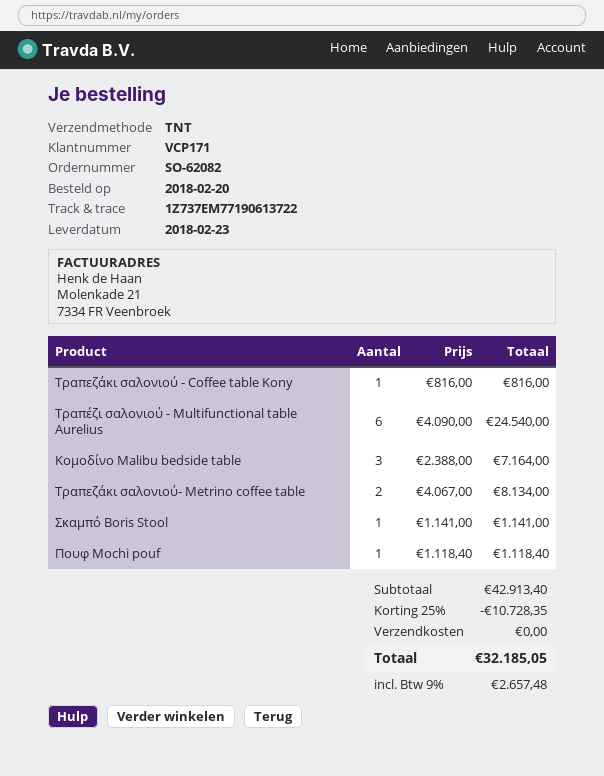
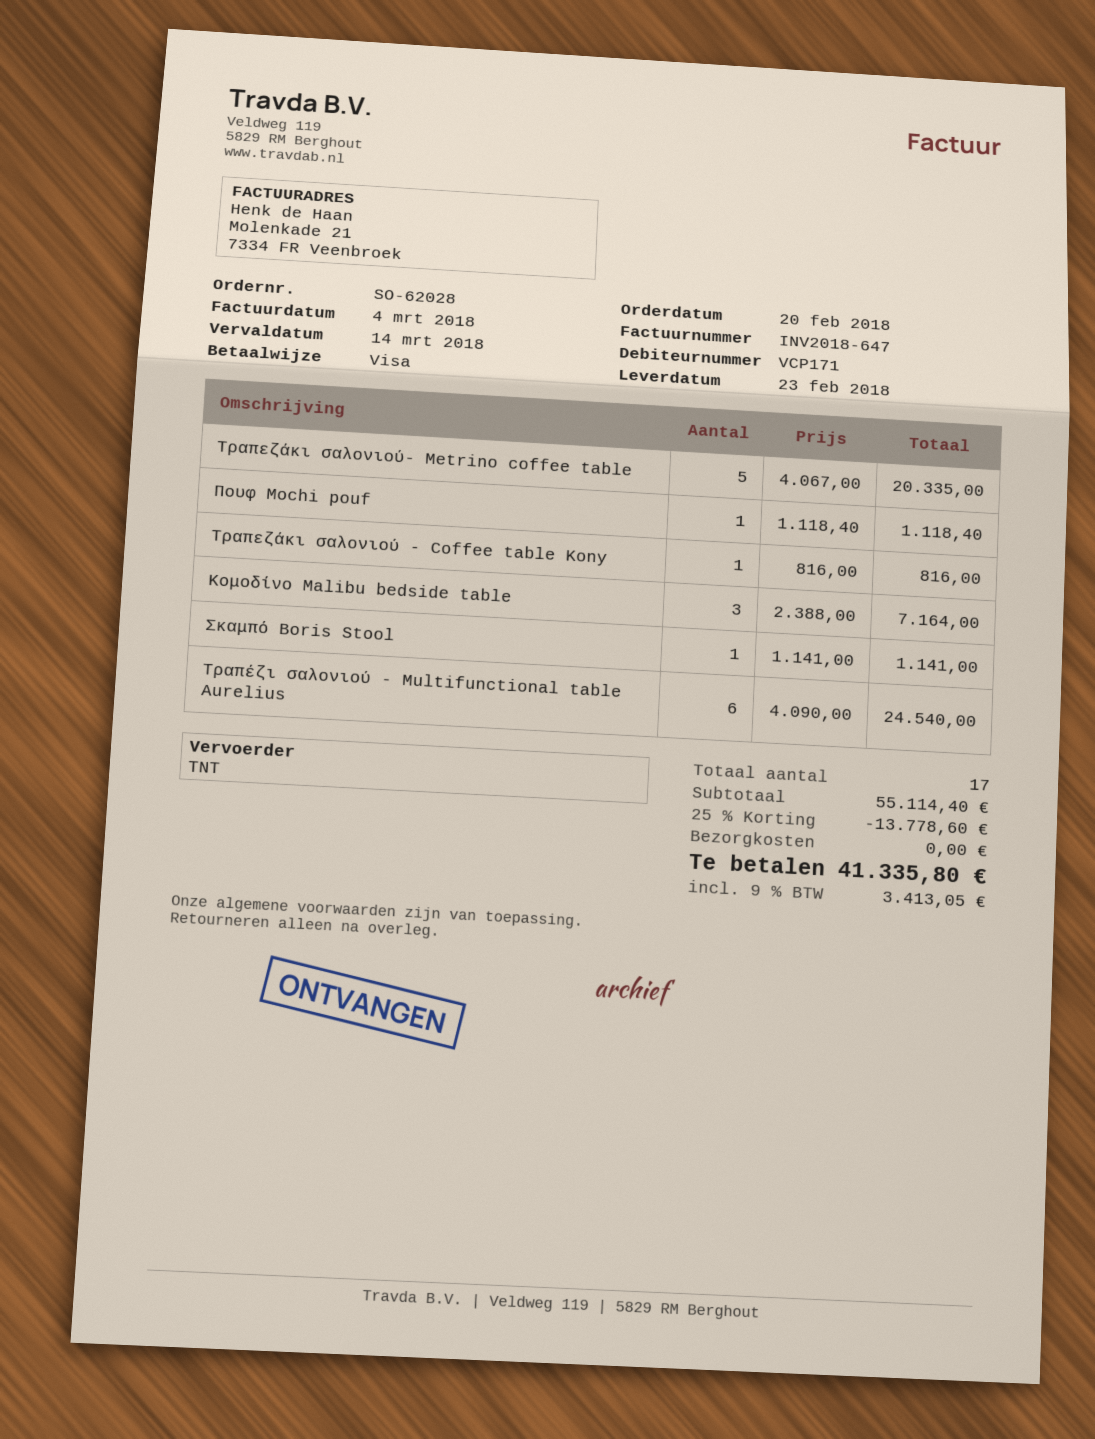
order number: SO-62082 -> SO-62028
Τραπεζάκι σαλονιού- Metrino coffee table: 2 x 4067.00 = 8134.00 -> 5 x 4067.00 = 20335.00
subtotal: 42913.40 -> 55114.40
discount: 25% = 10728.35 -> 25% = 13778.60
tax: 9% = 2657.48 -> 9% = 3413.05
total: 32185.05 -> 41335.80

